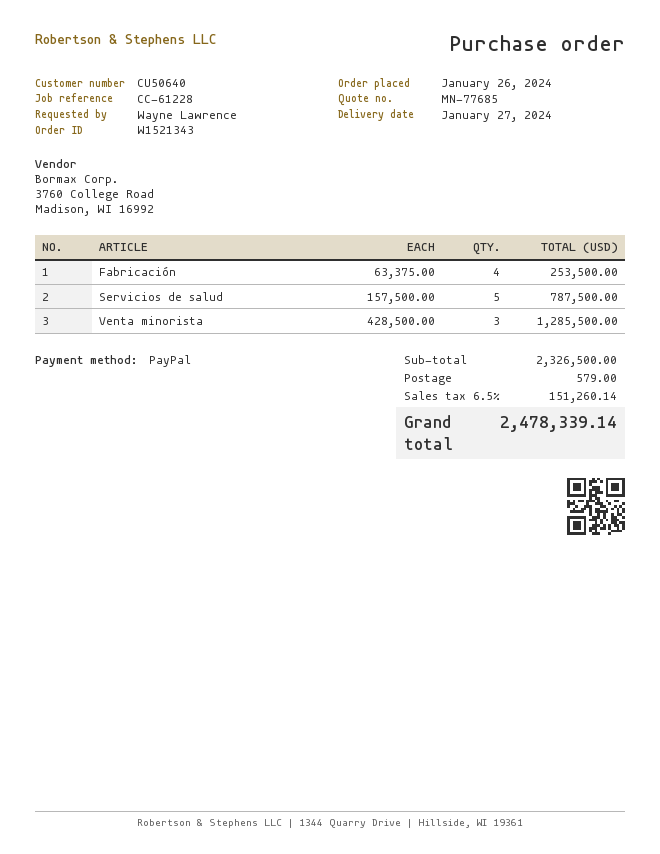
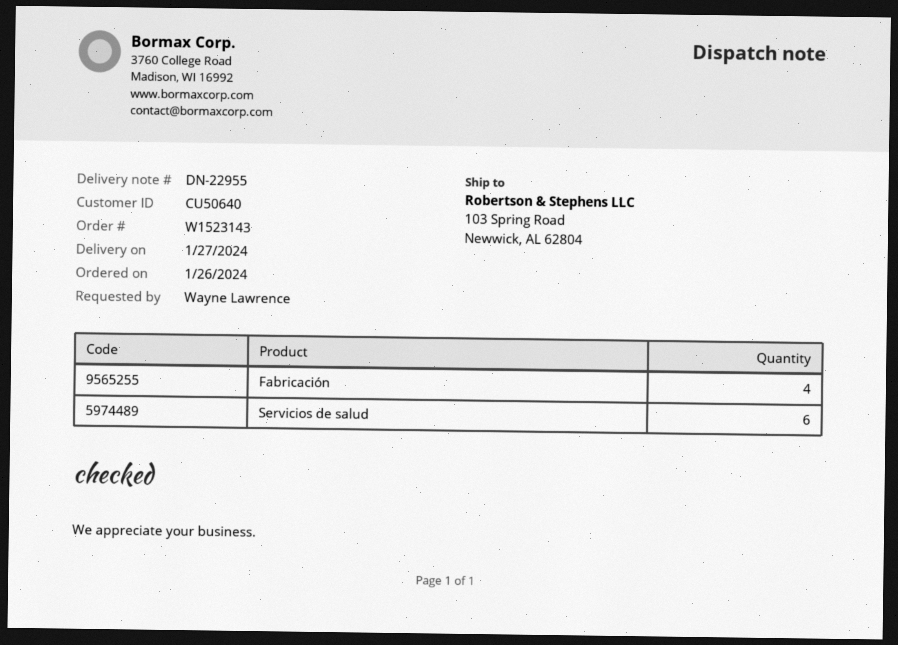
order number: W1521343 -> W1523143
Servicios de salud: 5 -> 6
Venta minorista: 3 -> none

